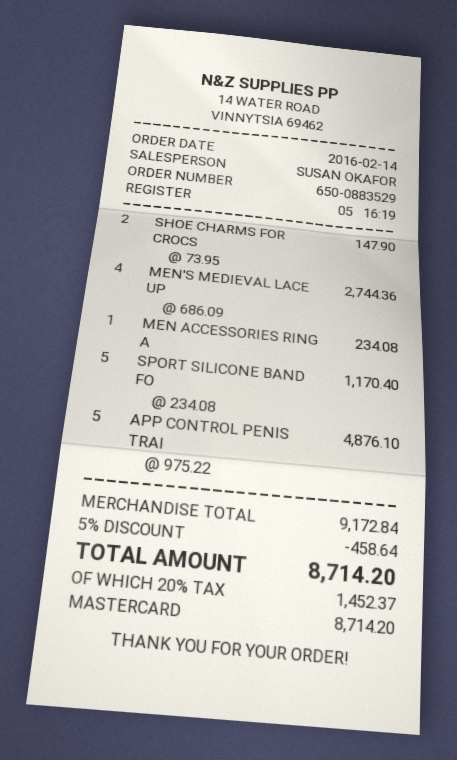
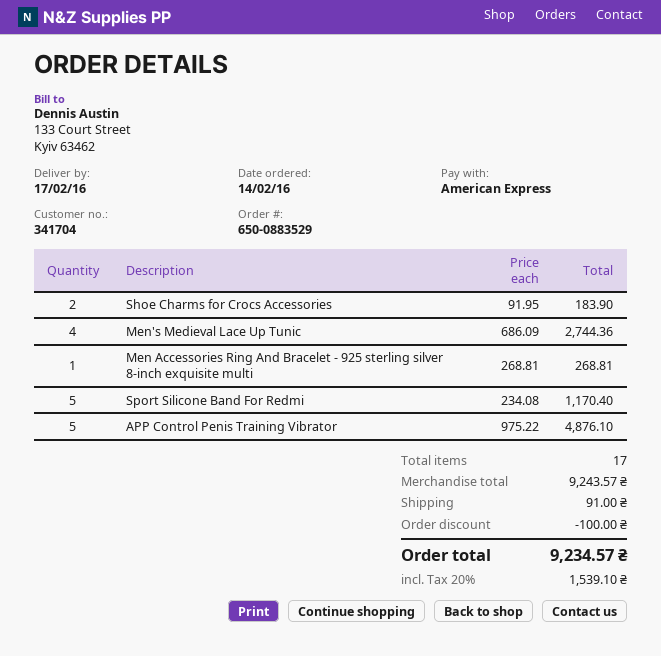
payment method: Mastercard -> American Express
SHOE CHARMS FOR CROCS: 2 x 73.95 = 147.90 -> 2 x 91.95 = 183.90
MEN ACCESSORIES RING A: 1 x 234.08 = 234.08 -> 1 x 268.81 = 268.81
subtotal: 9172.84 -> 9243.57
discount: 458.64 -> 100.00
shipping: none -> 91.00
tax: 20% = 1452.37 -> 20% = 1539.10
total: 8714.20 -> 9234.57

